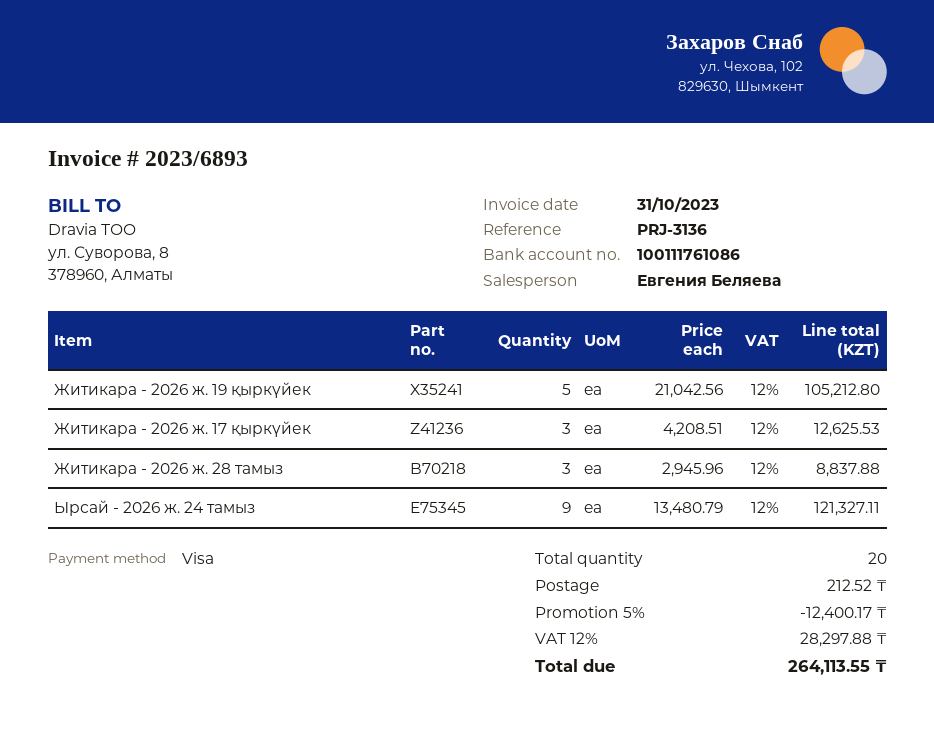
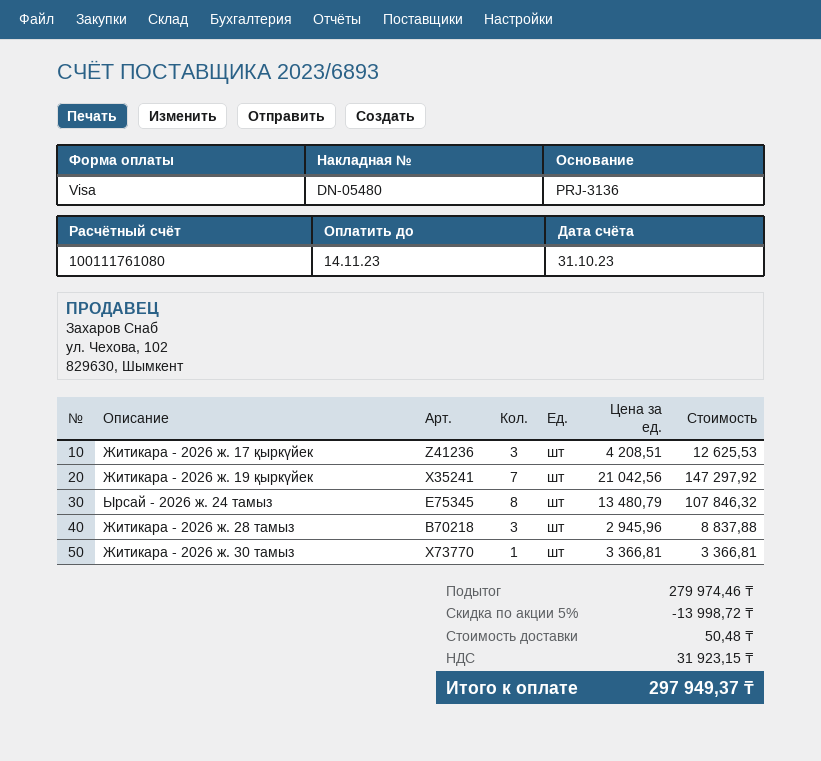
bank account: 100111761086 -> 100111761080
Житикара - 2026 ж. 19 қыркүйек: 5 x 21042.56 = 105212.80 -> 7 x 21042.56 = 147297.92
Ырсай - 2026 ж. 24 тамыз: 9 x 13480.79 = 121327.11 -> 8 x 13480.79 = 107846.32
Житикара - 2026 ж. 30 тамыз: none -> 1 x 3366.81 = 3366.81
discount: 5% = 12400.17 -> 5% = 13998.72
shipping: 212.52 -> 50.48
tax: 28297.88 -> 31923.15
total: 264113.55 -> 297949.37

